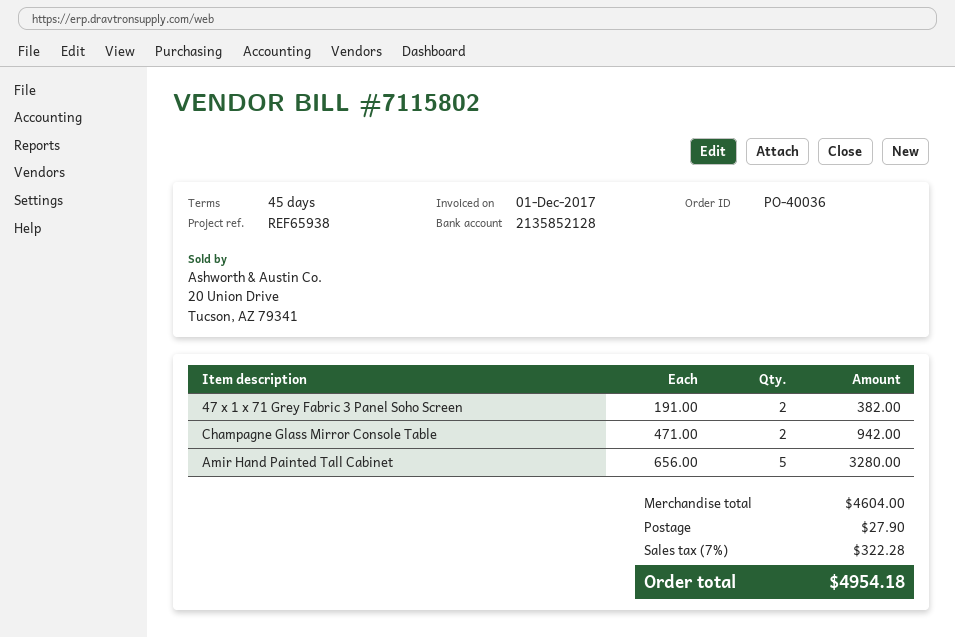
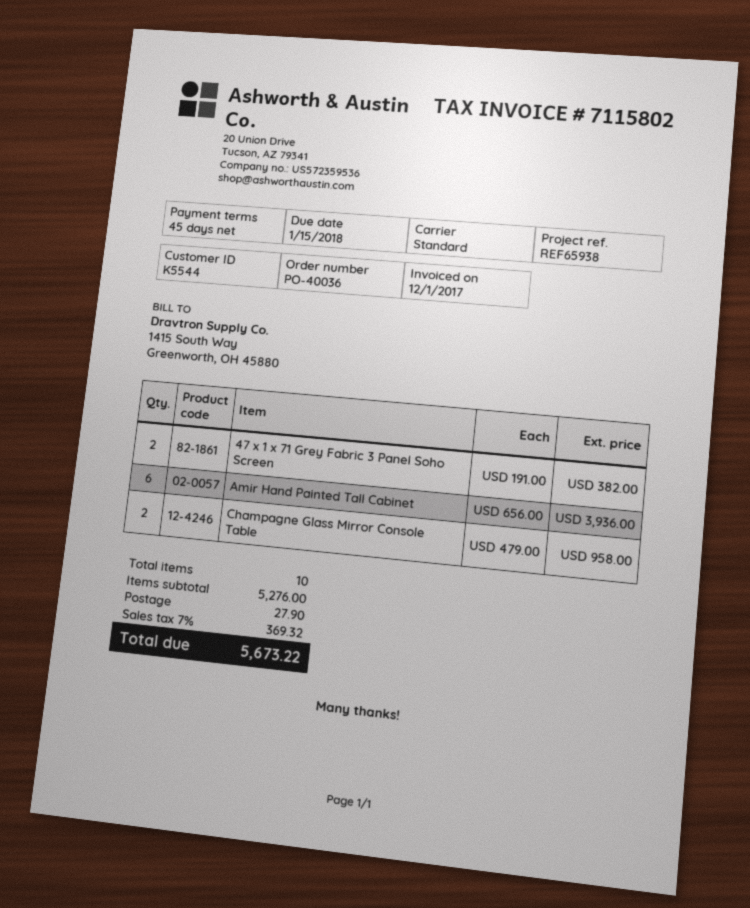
Champagne Glass Mirror Console Table: 2 x 471.00 = 942.00 -> 2 x 479.00 = 958.00
Amir Hand Painted Tall Cabinet: 5 x 656.00 = 3280.00 -> 6 x 656.00 = 3936.00
subtotal: 4604.00 -> 5276.00
tax: 7% = 322.28 -> 7% = 369.32
total: 4954.18 -> 5673.22

